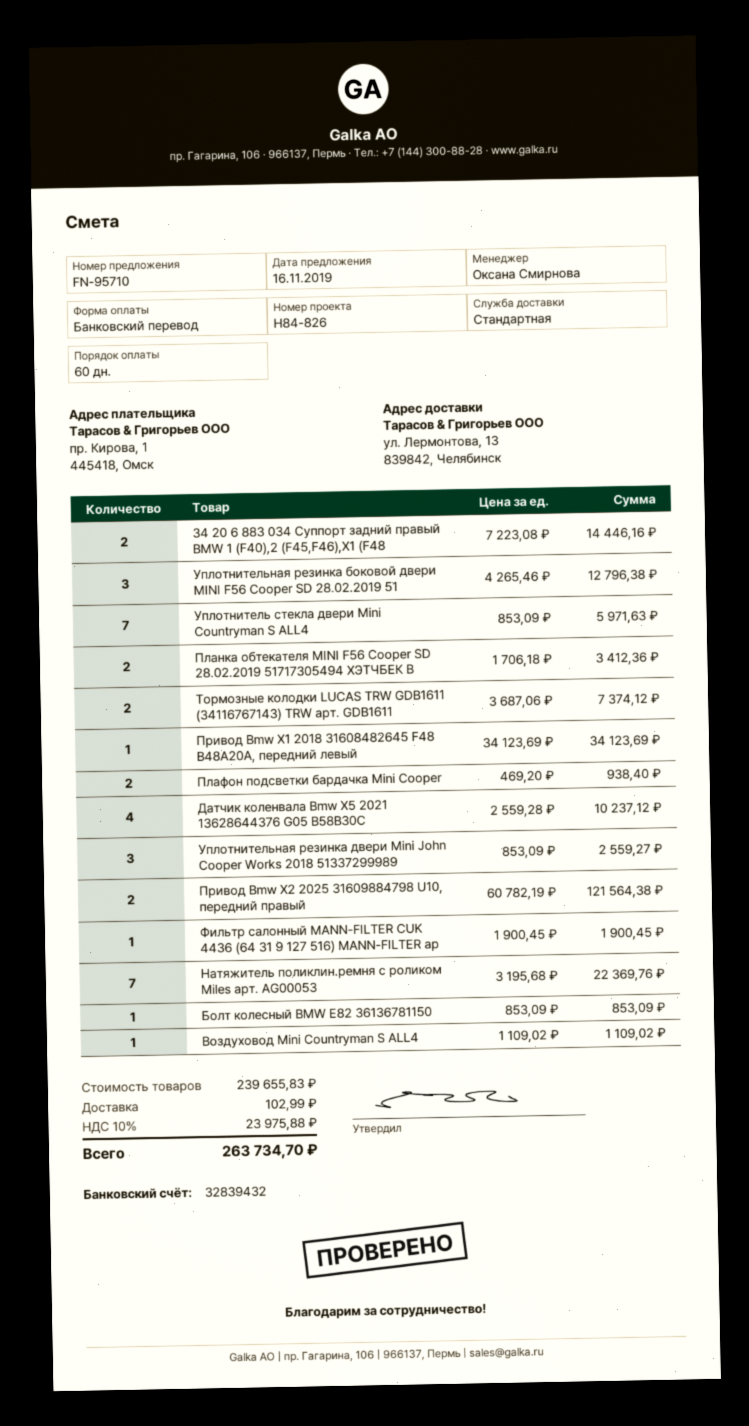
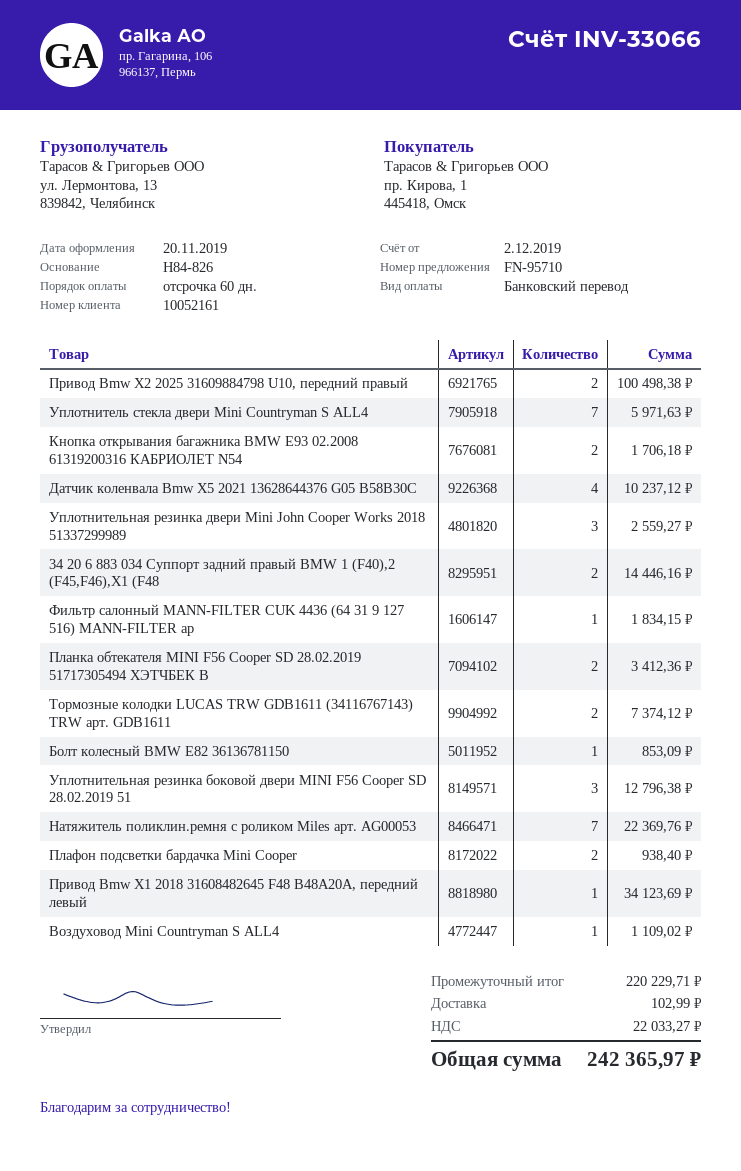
Привод Bmw X2 2025 31609884798 U10, передний правый: 2 for 121564.38 -> 2 for 100498.38
Фильтр салонный MANN-FILTER CUK 4436 (64 31 9 127 516) MANN-FILTER ар: 1 for 1900.45 -> 1 for 1834.15
Кнопка открывания багажника BMW E93 02.2008 61319200316 КАБРИОЛЕТ N54: none -> 2 for 1706.18
subtotal: 239655.83 -> 220229.71
tax: 23975.88 -> 22033.27
total: 263734.70 -> 242365.97

